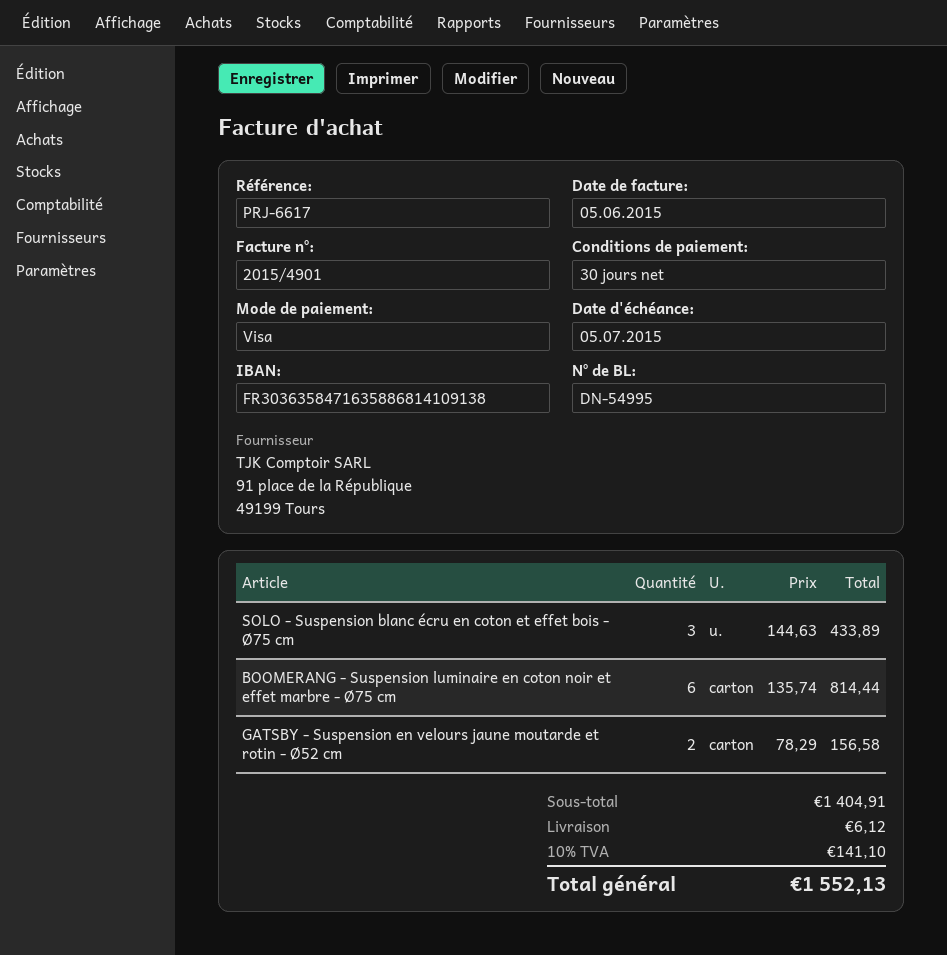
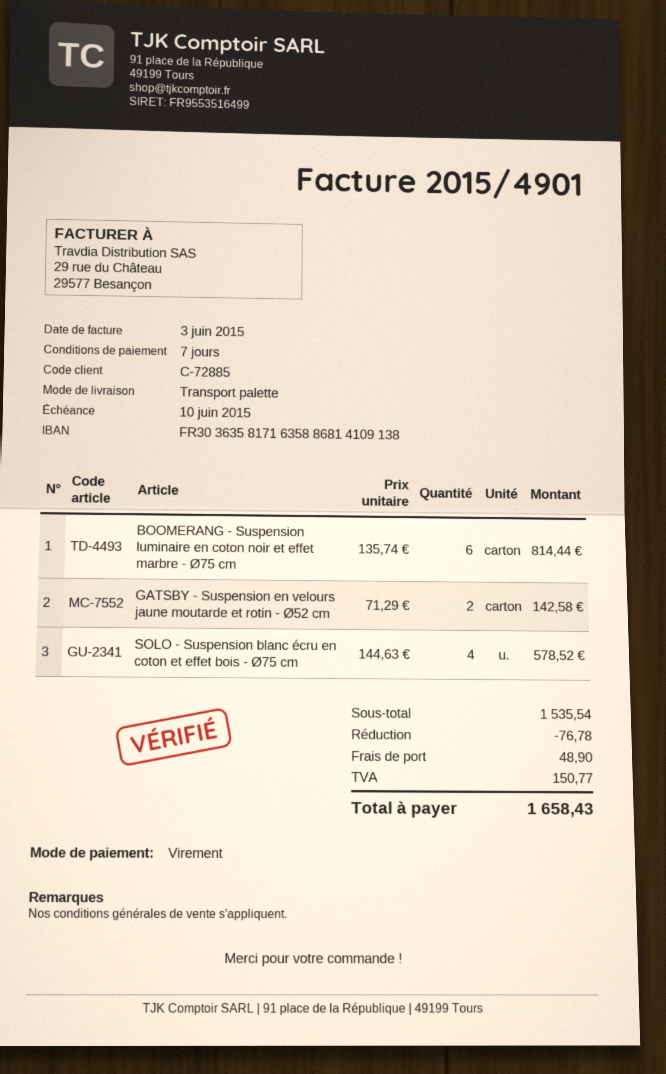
invoice date: 2015-06-05 -> 2015-06-03
payment terms: 30 days -> 7 days
due date: 2015-07-05 -> 2015-06-10
payment method: Visa -> bank transfer
bank account: FR3036358471635886814109138 -> FR3036358171635886814109138
SOLO - Suspension blanc écru en coton et effet bois - Ø75 cm: 3 x 144.63 = 433.89 -> 4 x 144.63 = 578.52
GATSBY - Suspension en velours jaune moutarde et rotin - Ø52 cm: 2 x 78.29 = 156.58 -> 2 x 71.29 = 142.58
subtotal: 1404.91 -> 1535.54
discount: none -> 76.78
shipping: 6.12 -> 48.90
tax: 141.10 -> 150.77
total: 1552.13 -> 1658.43

